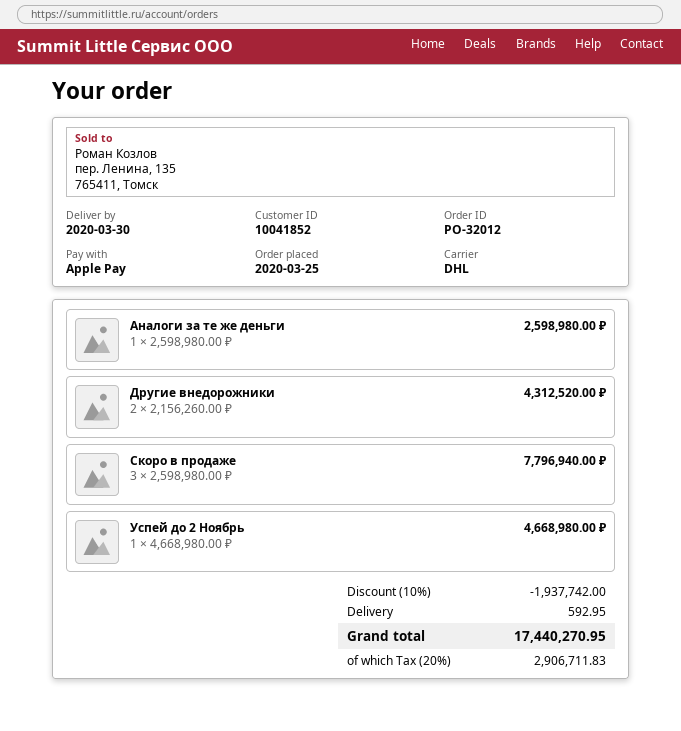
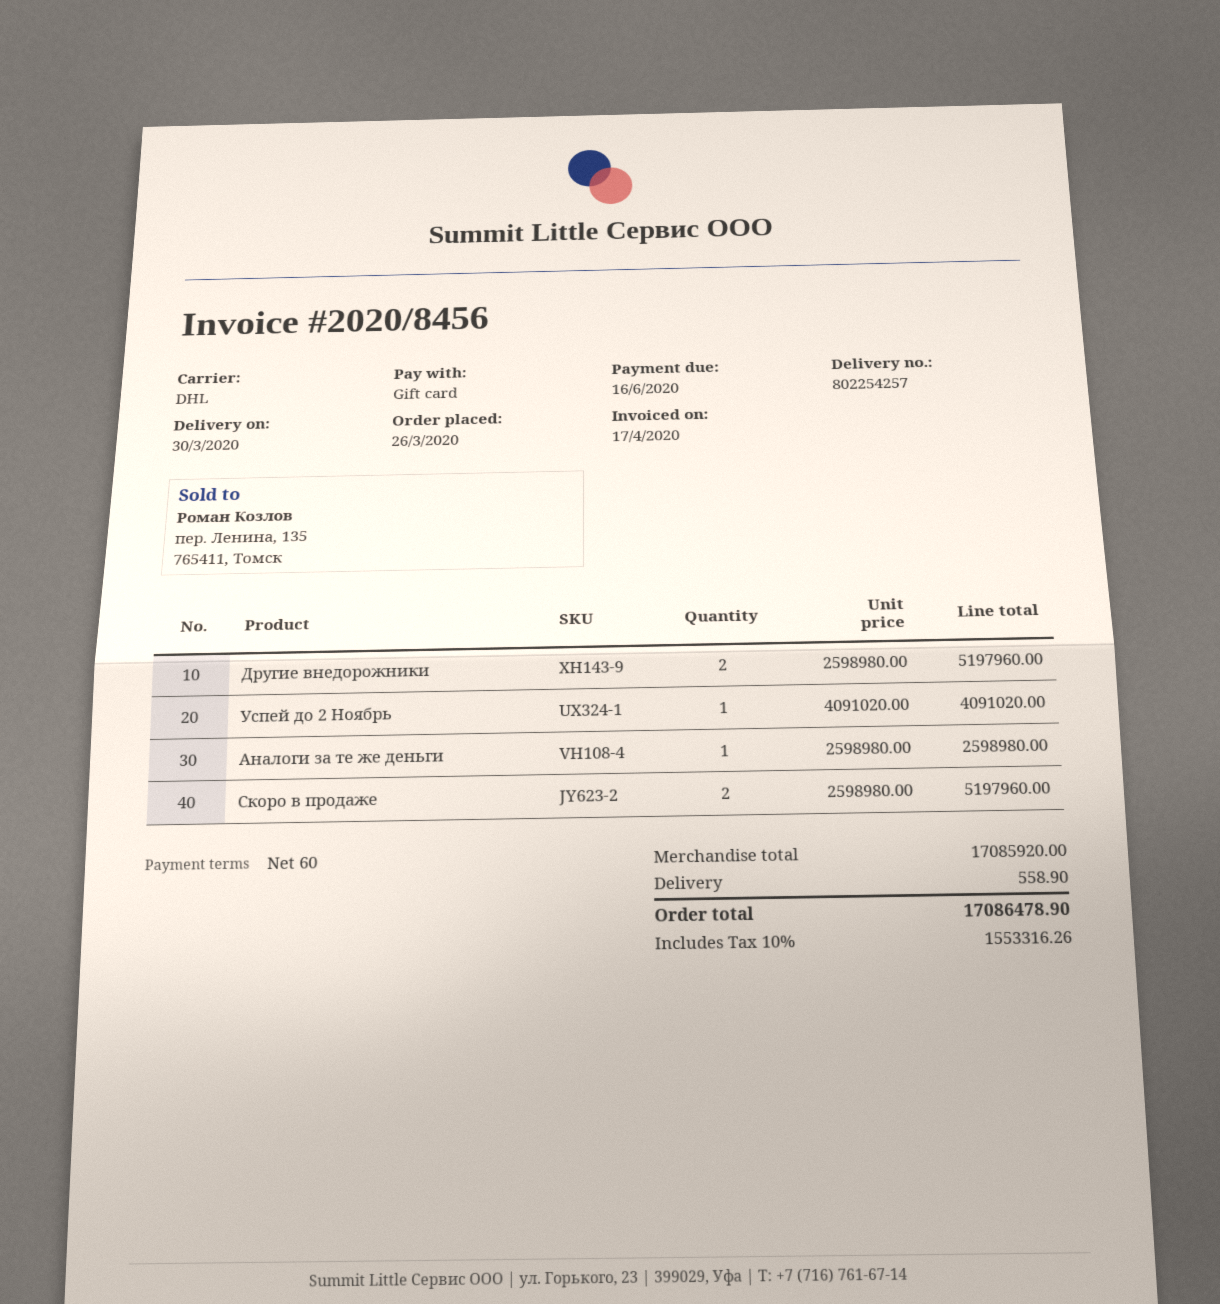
order date: 2020-03-25 -> 2020-03-26
payment method: Apple Pay -> gift card
Другие внедорожники: 2 x 2156260.00 = 4312520.00 -> 2 x 2598980.00 = 5197960.00
Скоро в продаже: 3 x 2598980.00 = 7796940.00 -> 2 x 2598980.00 = 5197960.00
Успей до 2 Ноябрь: 1 x 4668980.00 = 4668980.00 -> 1 x 4091020.00 = 4091020.00
discount: 10% = 1937742.00 -> none
shipping: 592.95 -> 558.90
tax: 20% = 2906711.83 -> 10% = 1553316.26
total: 17440270.95 -> 17086478.90

